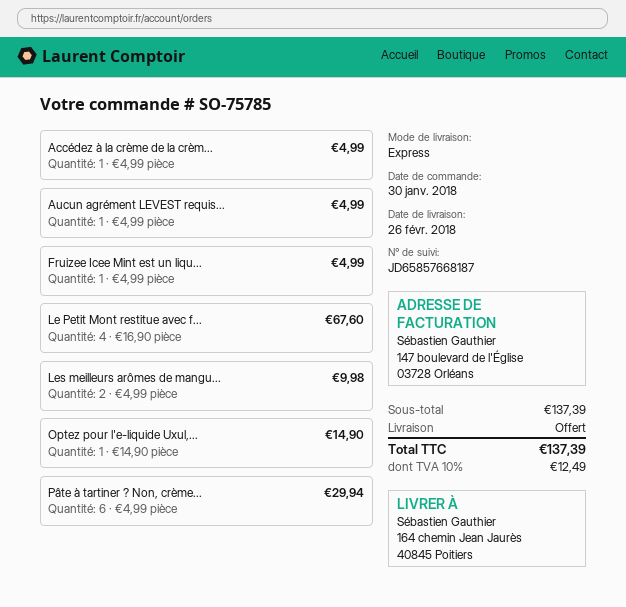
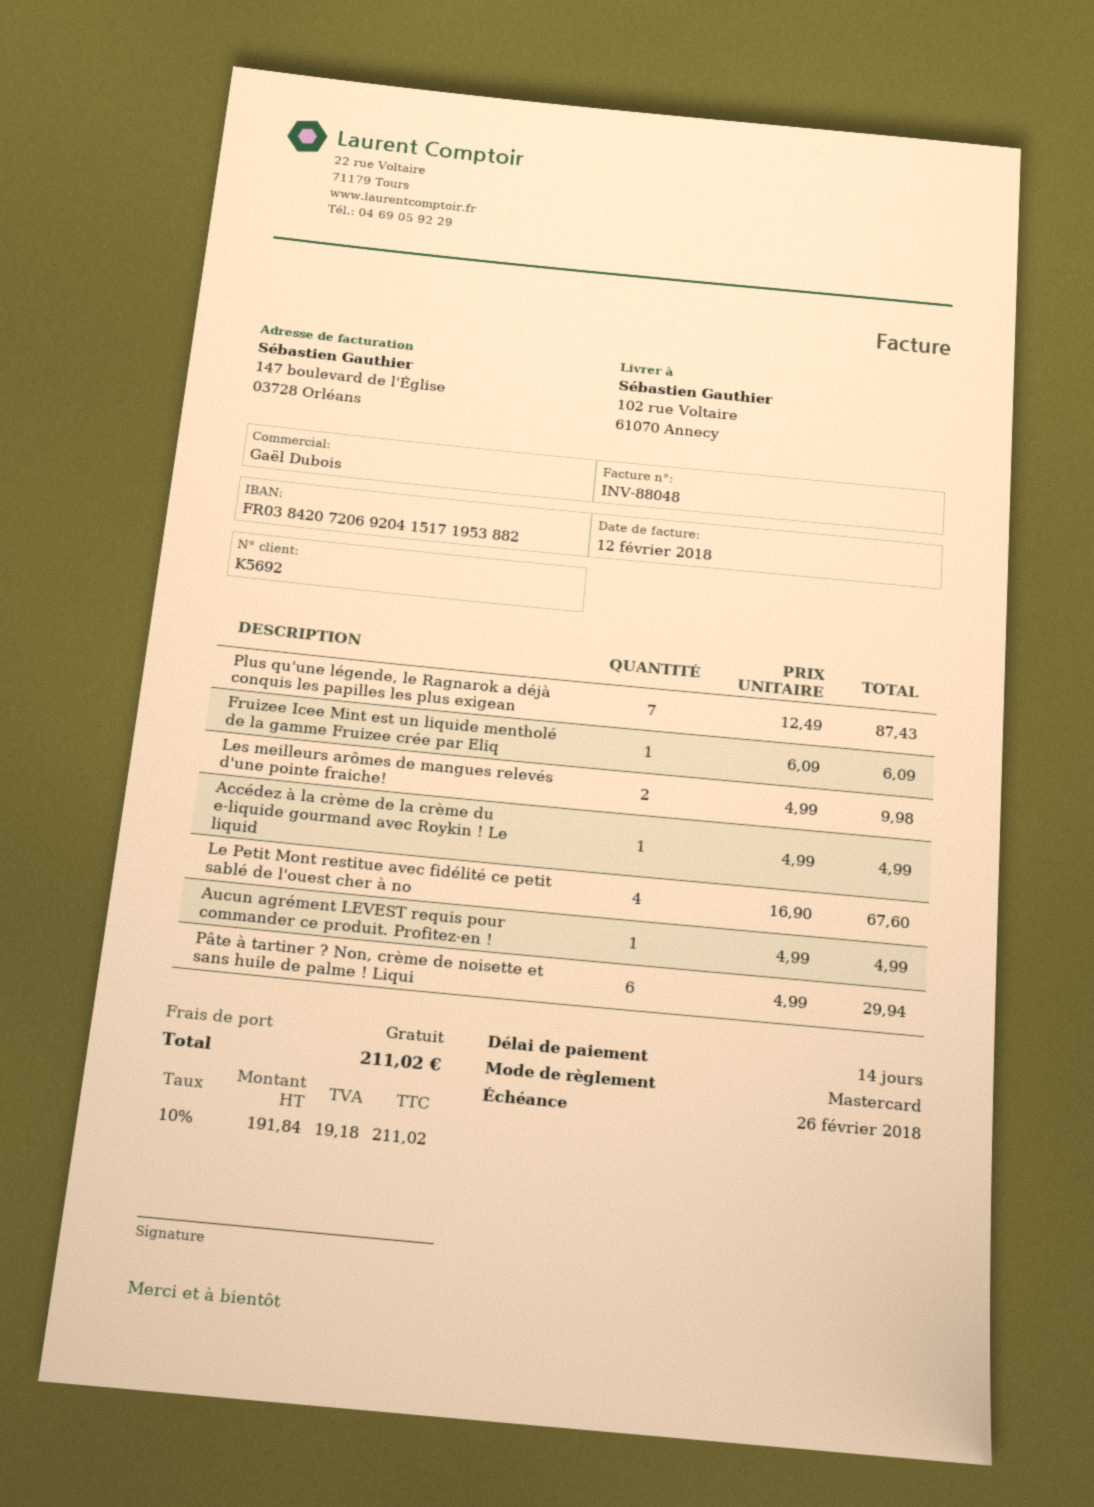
ship to: 164 chemin Jean Jaurès, 40845 Poitiers -> 102 rue Voltaire, 61070 Annecy
Fruizee Icee Mint est un liqu...: 1 x 4.99 = 4.99 -> 1 x 6.09 = 6.09
Optez pour l'e-liquide Uxul,...: 1 x 14.90 = 14.90 -> none
Plus qu'une légende, le Ragnarok a déjà conquis les papilles les plus exigean: none -> 7 x 12.49 = 87.43
tax: 10% = 12.49 -> 10% = 19.18
total: 137.39 -> 211.02

